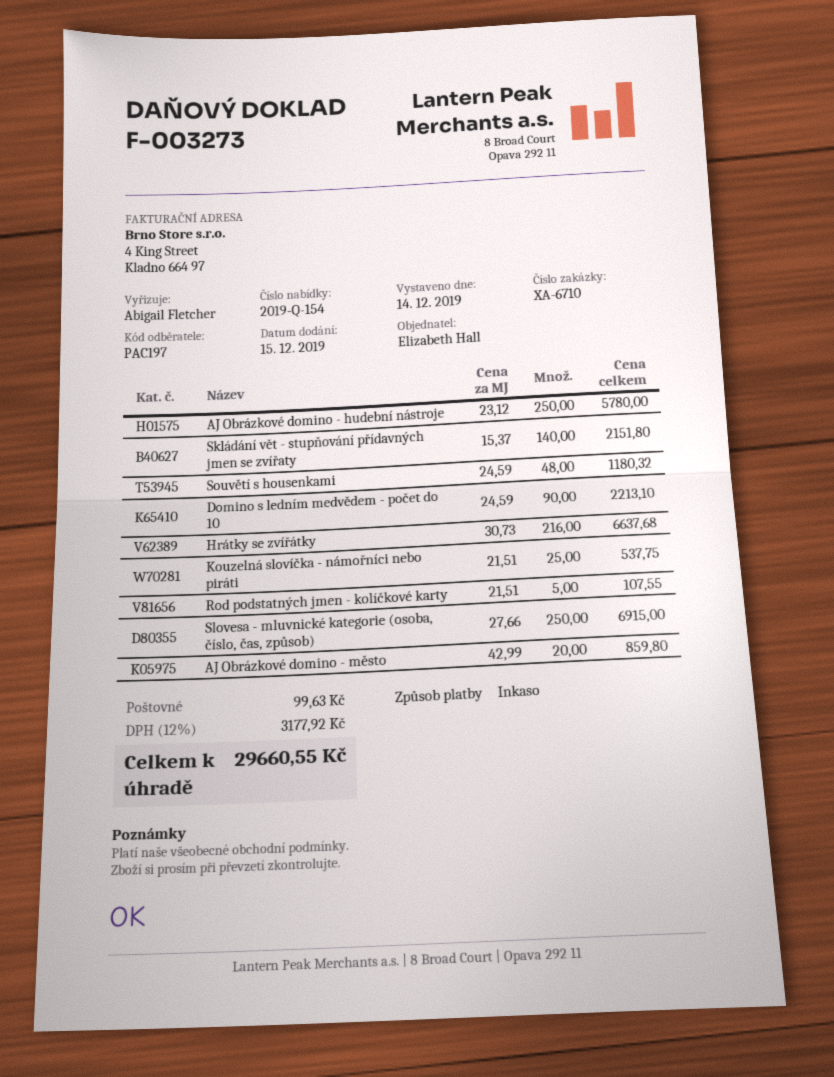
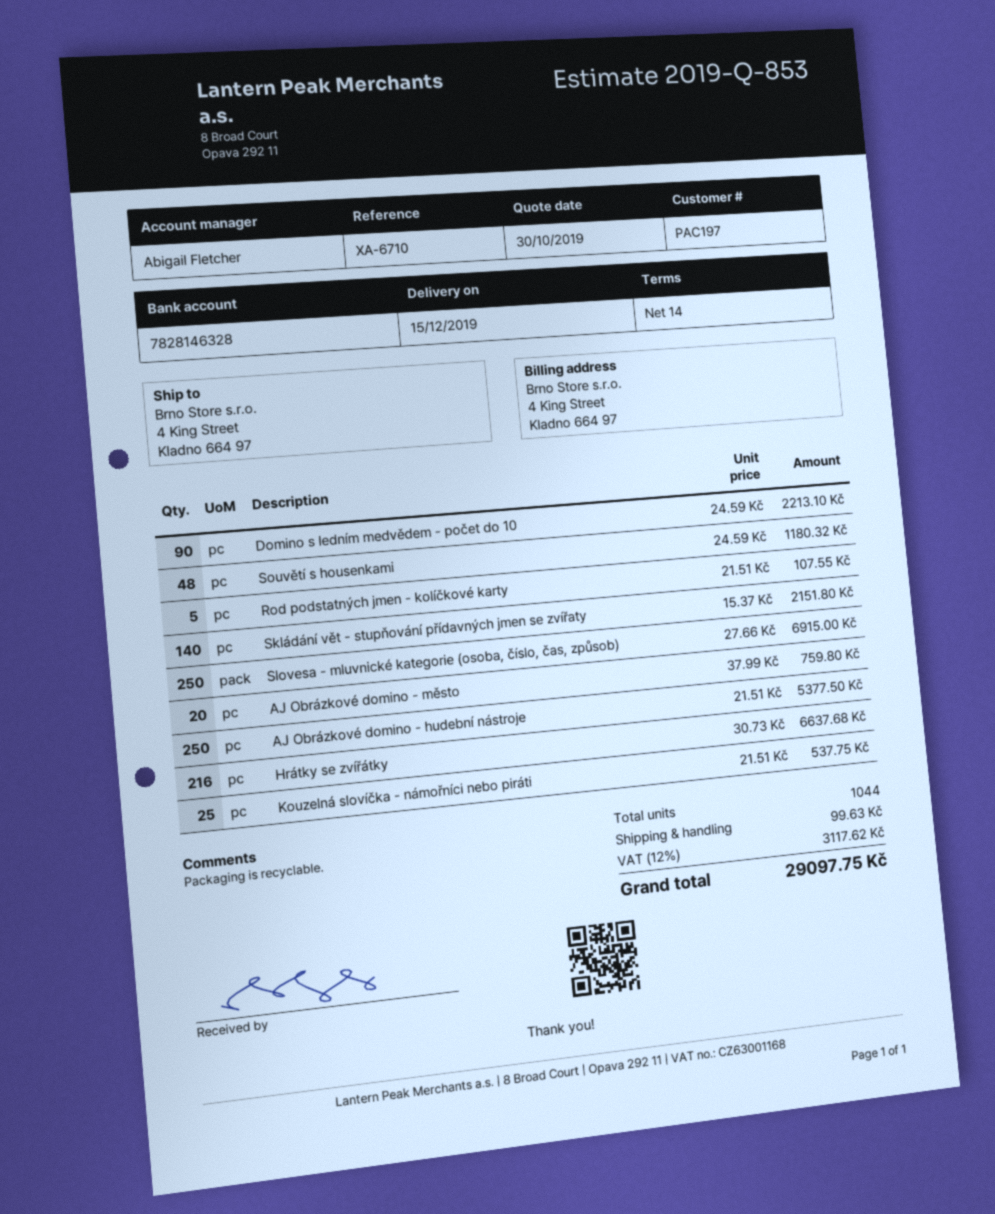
quote number: 2019-Q-154 -> 2019-Q-853
AJ Obrázkové domino - hudební nástroje: 250 x 23.12 = 5780.00 -> 250 x 21.51 = 5377.50
AJ Obrázkové domino - město: 20 x 42.99 = 859.80 -> 20 x 37.99 = 759.80
tax: 12% = 3177.92 -> 12% = 3117.62
total: 29660.55 -> 29097.75

